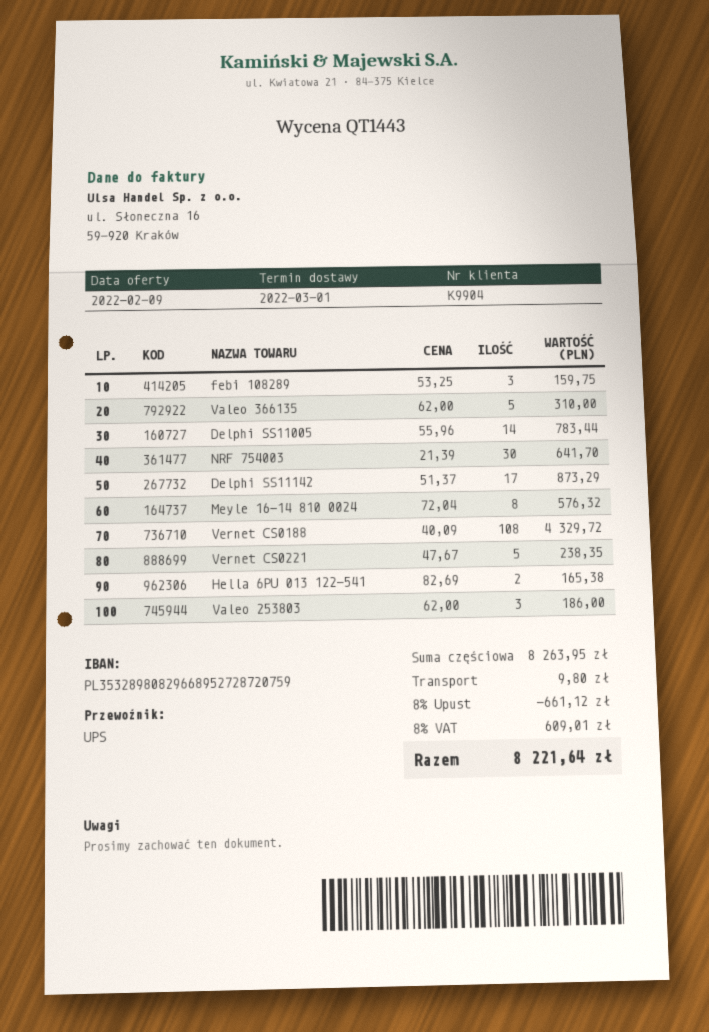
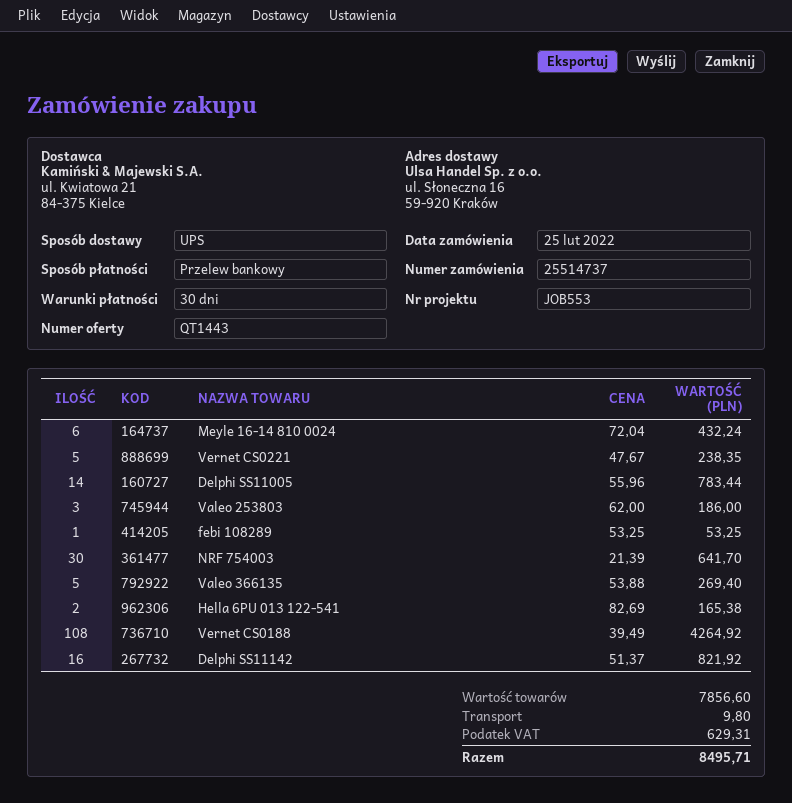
febi 108289: 3 x 53.25 = 159.75 -> 1 x 53.25 = 53.25
Valeo 366135: 5 x 62.00 = 310.00 -> 5 x 53.88 = 269.40
Delphi SS11142: 17 x 51.37 = 873.29 -> 16 x 51.37 = 821.92
Meyle 16-14 810 0024: 8 x 72.04 = 576.32 -> 6 x 72.04 = 432.24
Vernet CS0188: 108 x 40.09 = 4329.72 -> 108 x 39.49 = 4264.92
subtotal: 8263.95 -> 7856.60
discount: 8% = 661.12 -> none
tax: 609.01 -> 629.31
total: 8221.64 -> 8495.71

